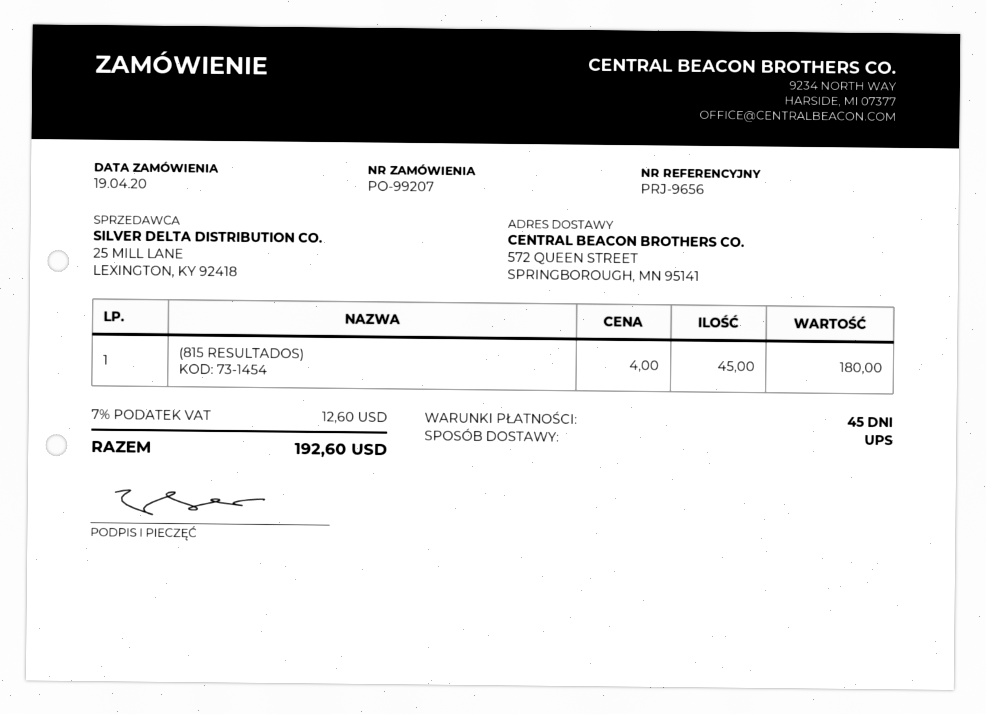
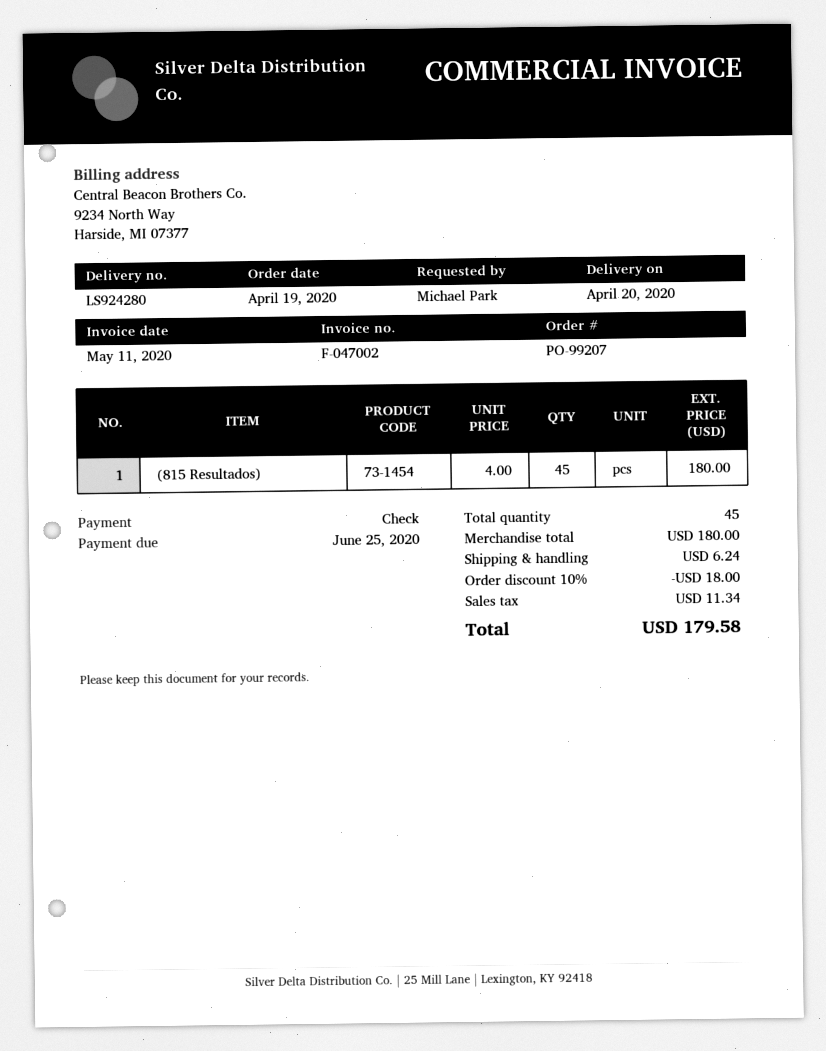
discount: none -> 10% = 18.00
shipping: none -> 6.24
tax: 12.60 -> 11.34
total: 192.60 -> 179.58

